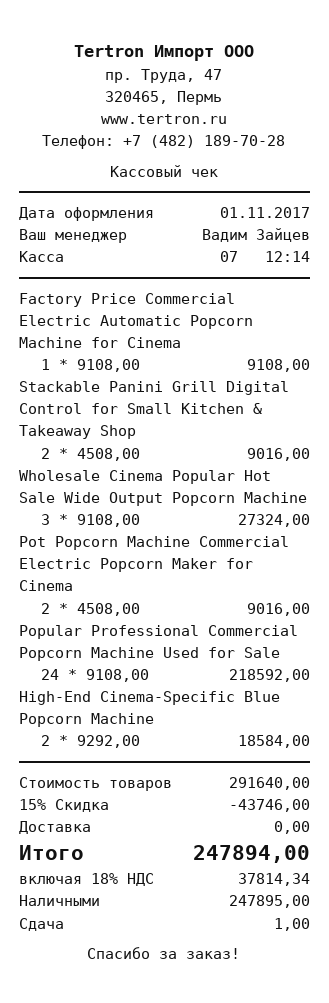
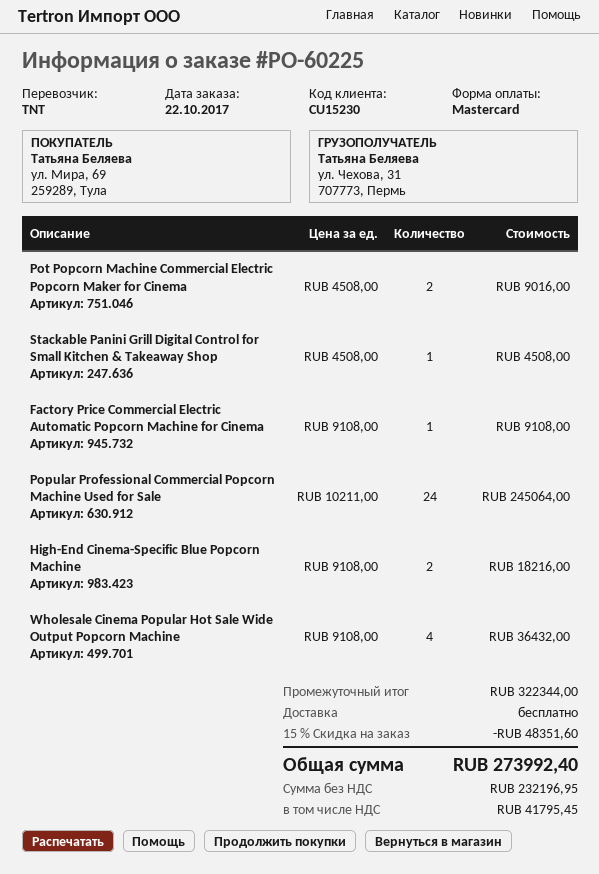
order date: 2017-11-01 -> 2017-10-22
payment method: cash -> Mastercard
Stackable Panini Grill Digital Control for Small Kitchen & Takeaway Shop: 2 x 4508.00 = 9016.00 -> 1 x 4508.00 = 4508.00
Wholesale Cinema Popular Hot Sale Wide Output Popcorn Machine: 3 x 9108.00 = 27324.00 -> 4 x 9108.00 = 36432.00
Popular Professional Commercial Popcorn Machine Used for Sale: 24 x 9108.00 = 218592.00 -> 24 x 10211.00 = 245064.00
High-End Cinema-Specific Blue Popcorn Machine: 2 x 9292.00 = 18584.00 -> 2 x 9108.00 = 18216.00
subtotal: 291640.00 -> 322344.00
discount: 15% = 43746.00 -> 15% = 48351.60
tax: 37814.34 -> 41795.45
total: 247894.00 -> 273992.40

